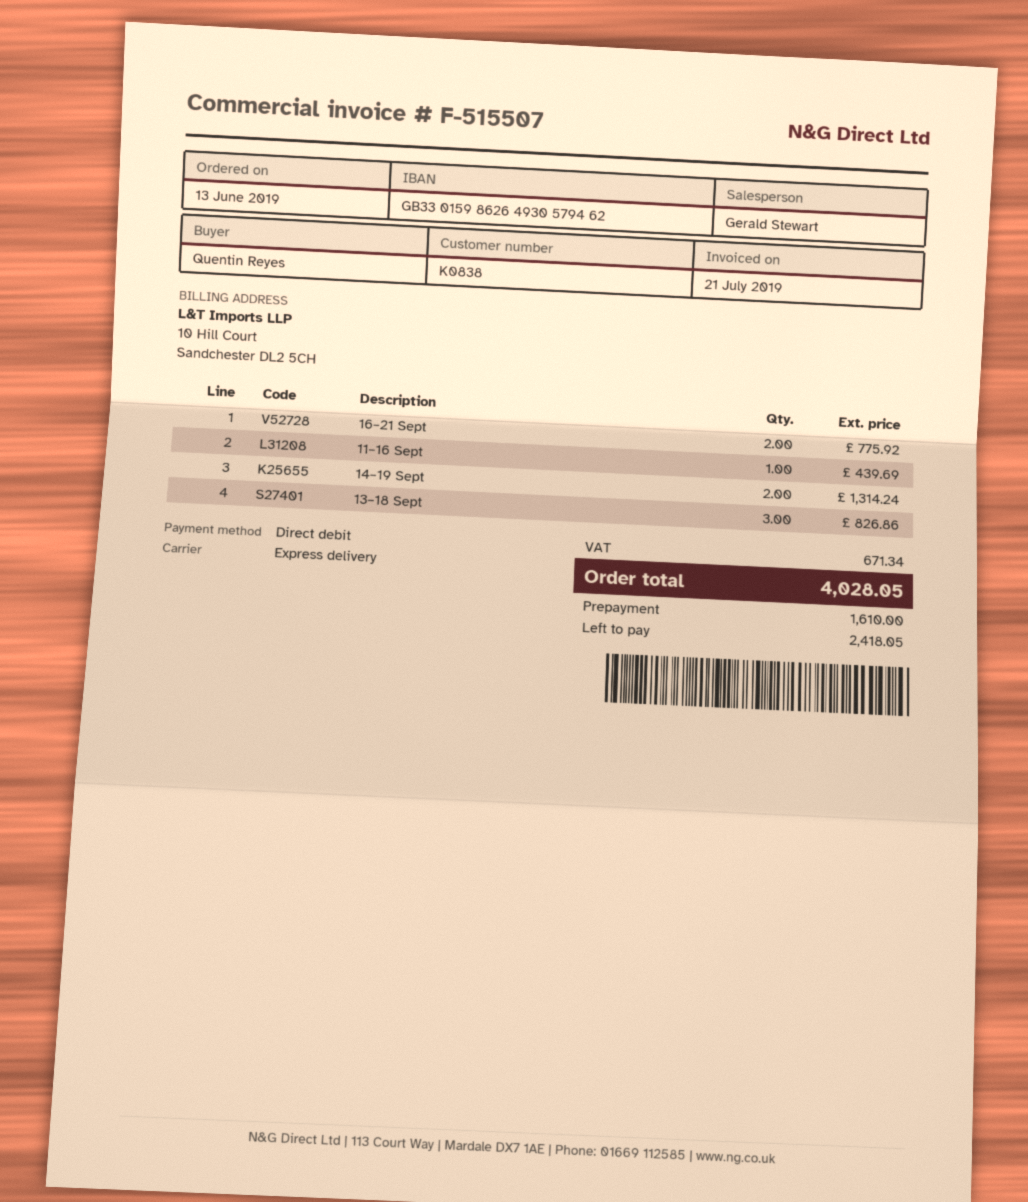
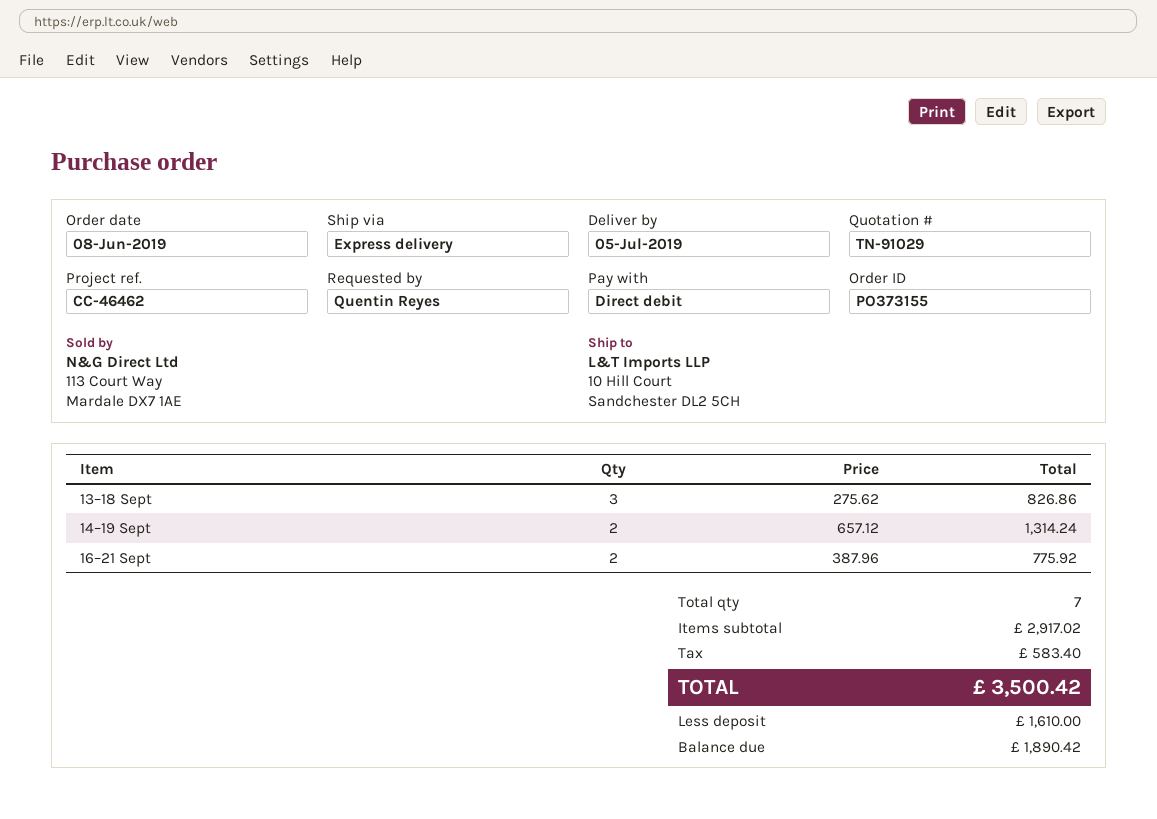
order date: 2019-06-13 -> 2019-06-08
11–16 Sept: 1 for 439.69 -> none
tax: 671.34 -> 583.40
total: 4028.05 -> 3500.42
balance: 2418.05 -> 1890.42

